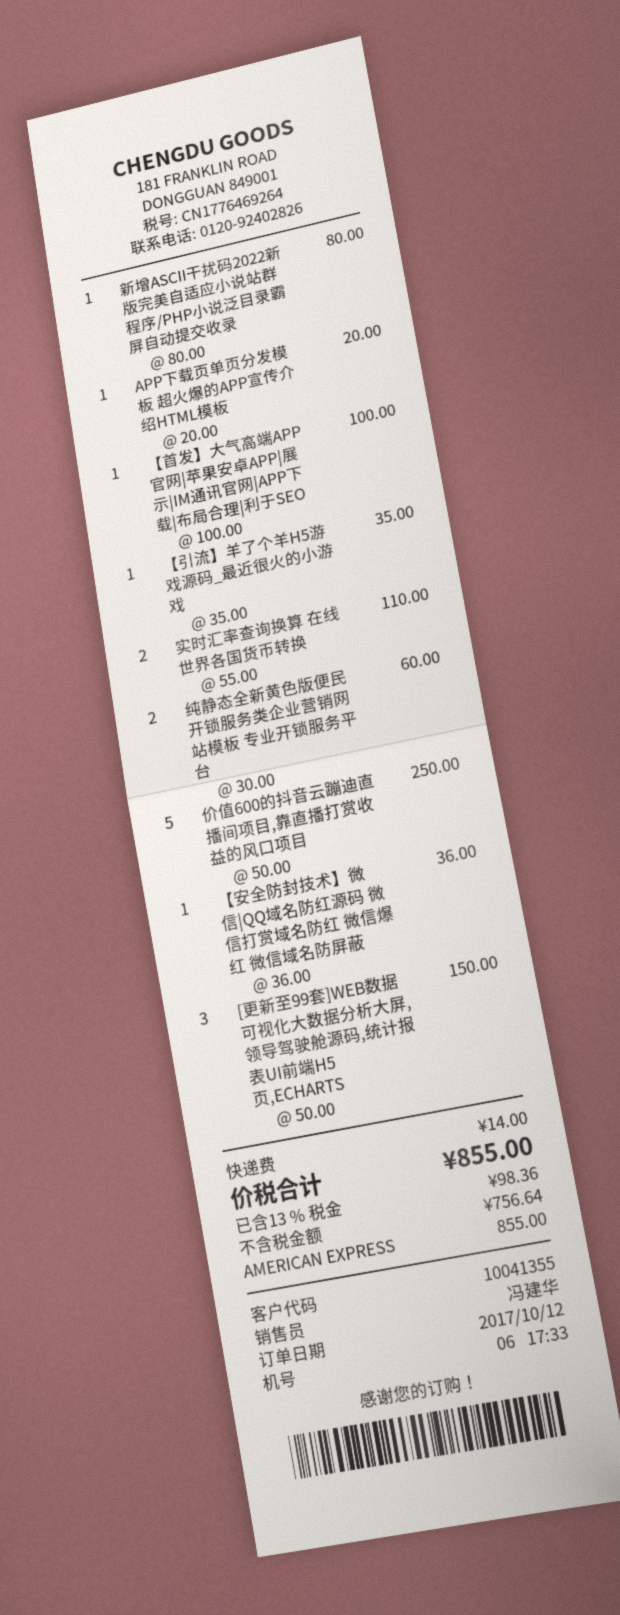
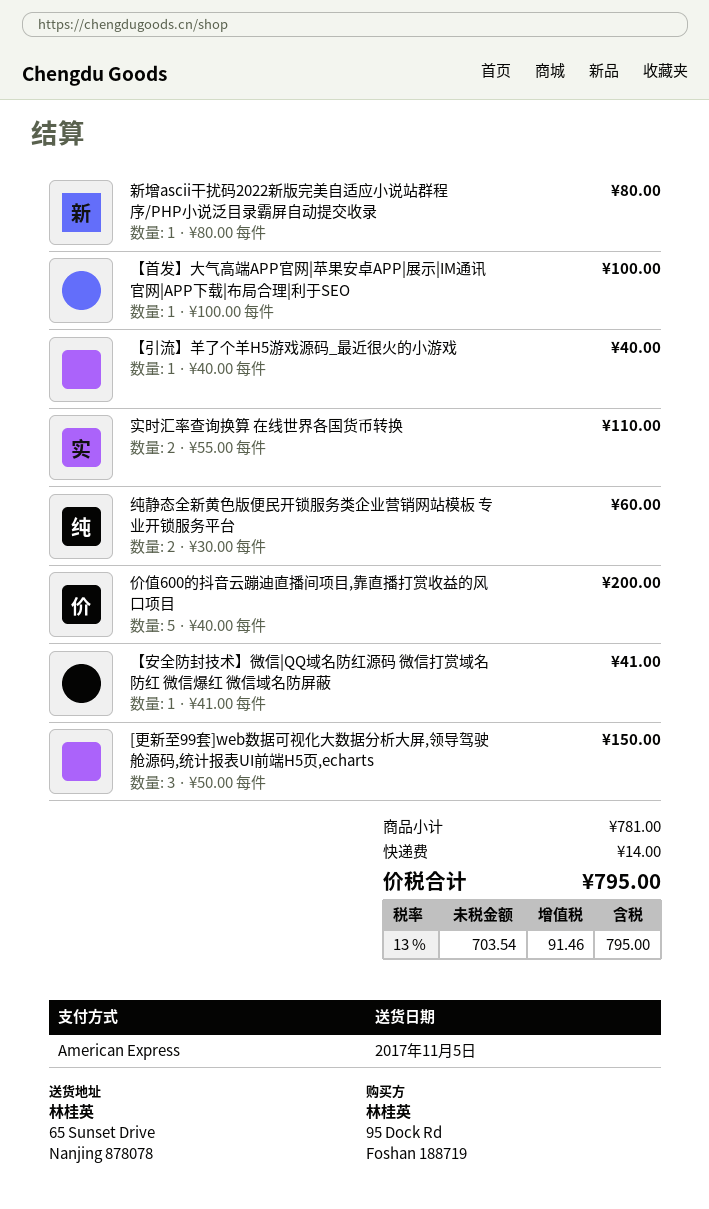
APP下载页单页分发模板 超火爆的APP宣传介绍HTML模板: 1 x 20.00 = 20.00 -> none
【引流】羊了个羊H5游戏源码_最近很火的小游戏: 1 x 35.00 = 35.00 -> 1 x 40.00 = 40.00
价值600的抖音云蹦迪直播间项目,靠直播打赏收益的风口项目: 5 x 50.00 = 250.00 -> 5 x 40.00 = 200.00
【安全防封技术】微信|QQ域名防红源码 微信打赏域名防红 微信爆红 微信域名防屏蔽: 1 x 36.00 = 36.00 -> 1 x 41.00 = 41.00
net: 756.64 -> 703.54
tax: 13% = 98.36 -> 13% = 91.46
total: 855.00 -> 795.00

